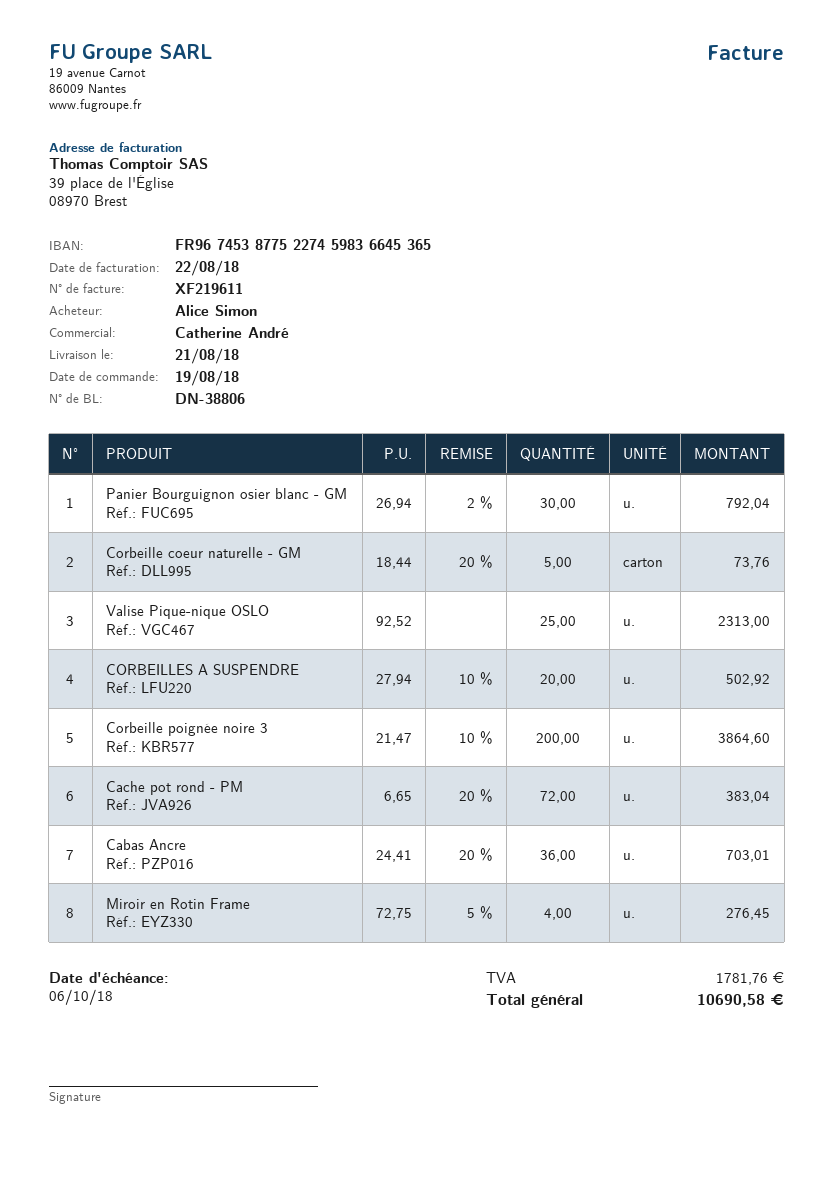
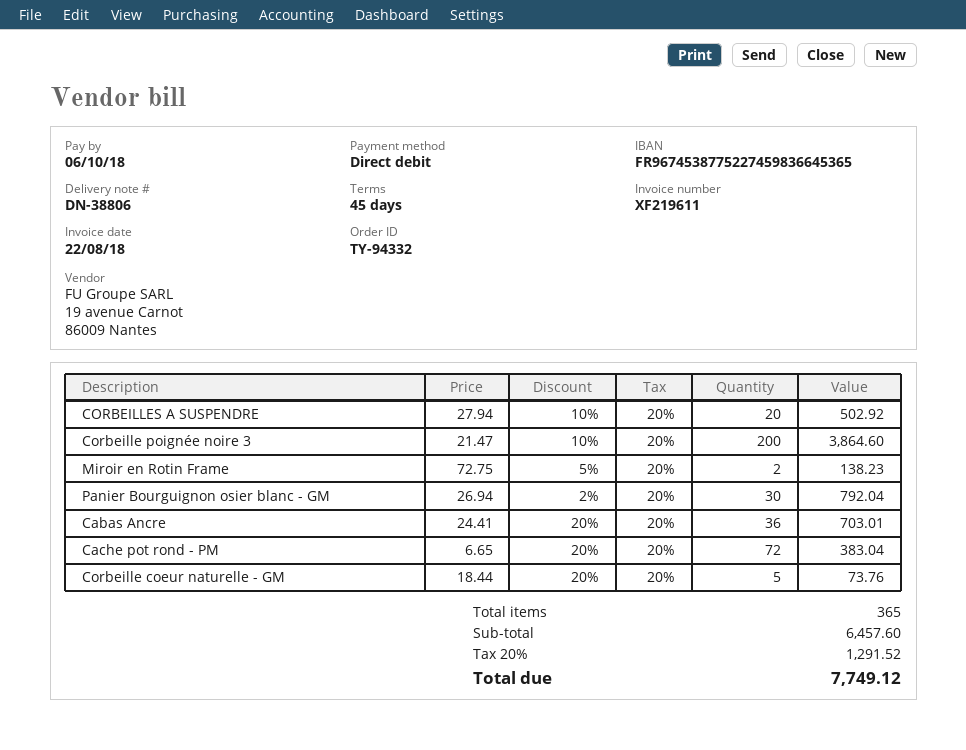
Valise Pique-nique OSLO: 25 x 92.52 = 2313.00 -> none
Miroir en Rotin Frame: 4 x 72.75 - 5% = 276.45 -> 2 x 72.75 - 5% = 138.23
tax: 1781.76 -> 1291.52
total: 10690.58 -> 7749.12

